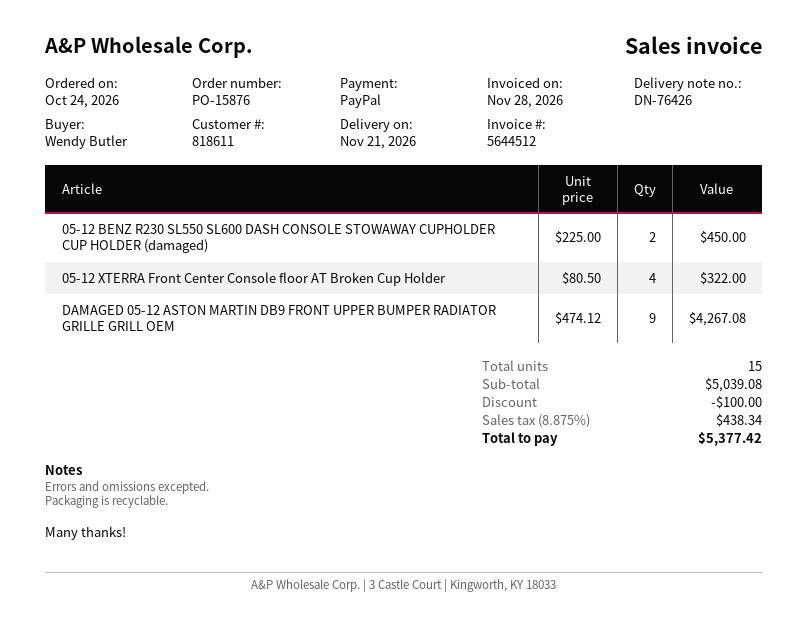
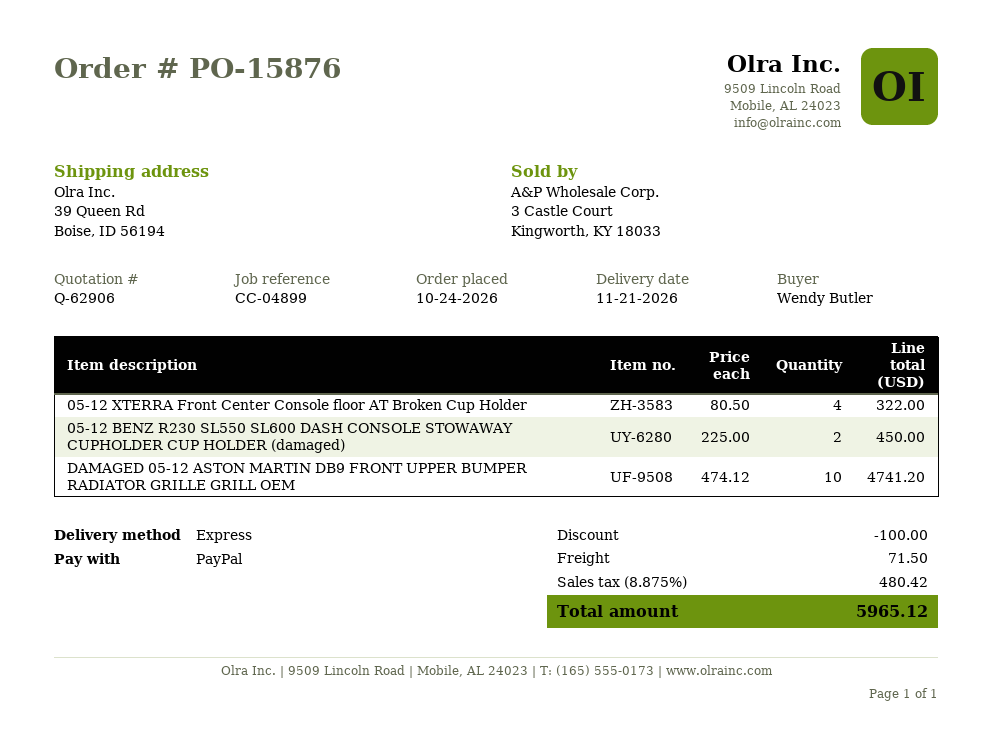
DAMAGED 05-12 ASTON MARTIN DB9 FRONT UPPER BUMPER RADIATOR GRILLE GRILL OEM: 9 x 474.12 = 4267.08 -> 10 x 474.12 = 4741.20
shipping: none -> 71.50
tax: 8.875% = 438.34 -> 8.875% = 480.42
total: 5377.42 -> 5965.12

